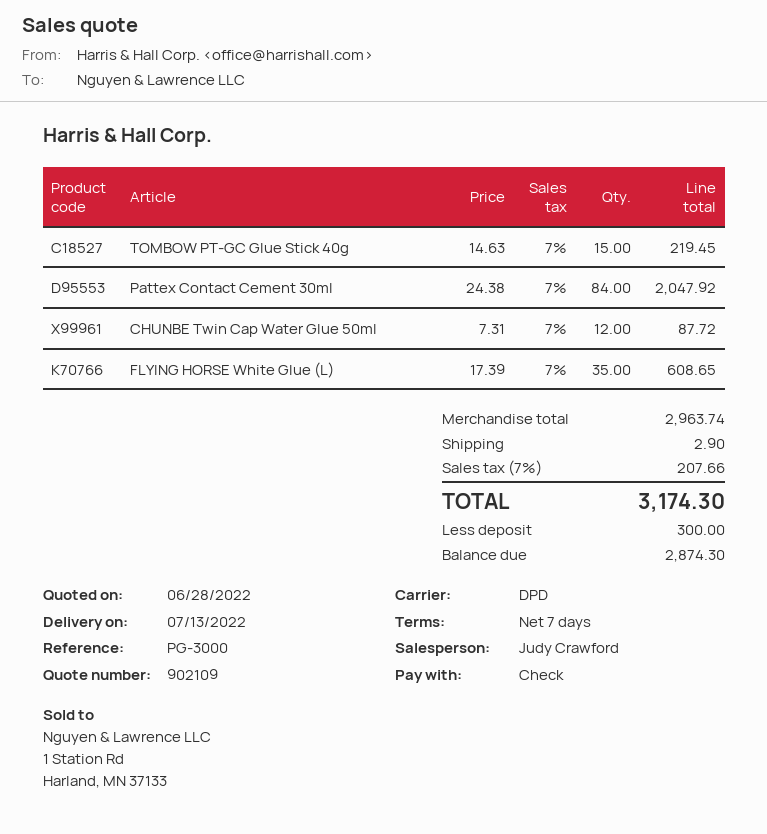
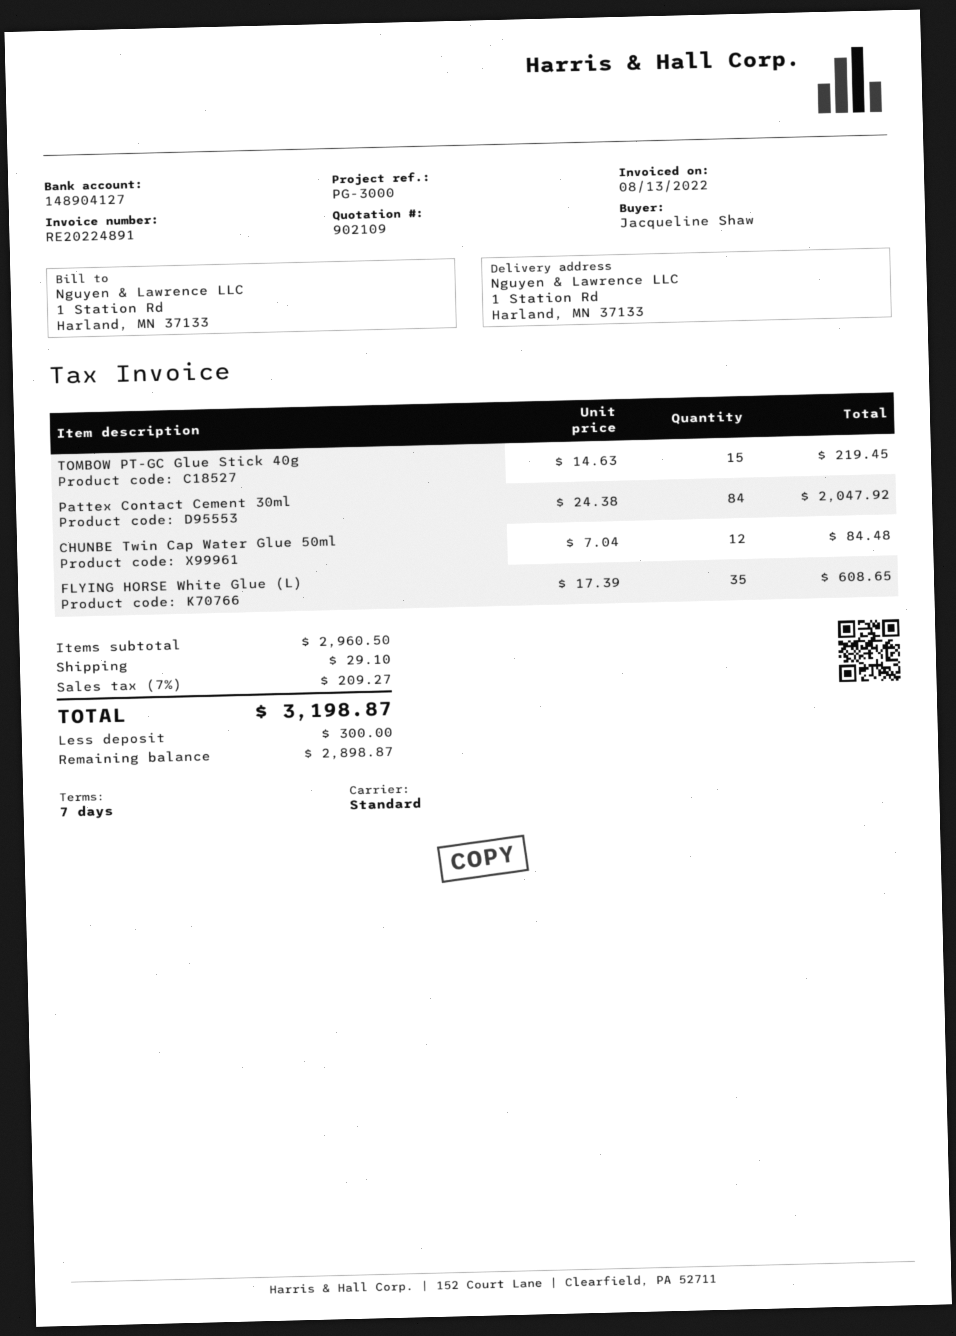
shipping method: DPD -> standard
CHUNBE Twin Cap Water Glue 50ml: 12 x 7.31 = 87.72 -> 12 x 7.04 = 84.48
subtotal: 2963.74 -> 2960.50
shipping: 2.90 -> 29.10
tax: 7% = 207.66 -> 7% = 209.27
total: 3174.30 -> 3198.87
balance: 2874.30 -> 2898.87

